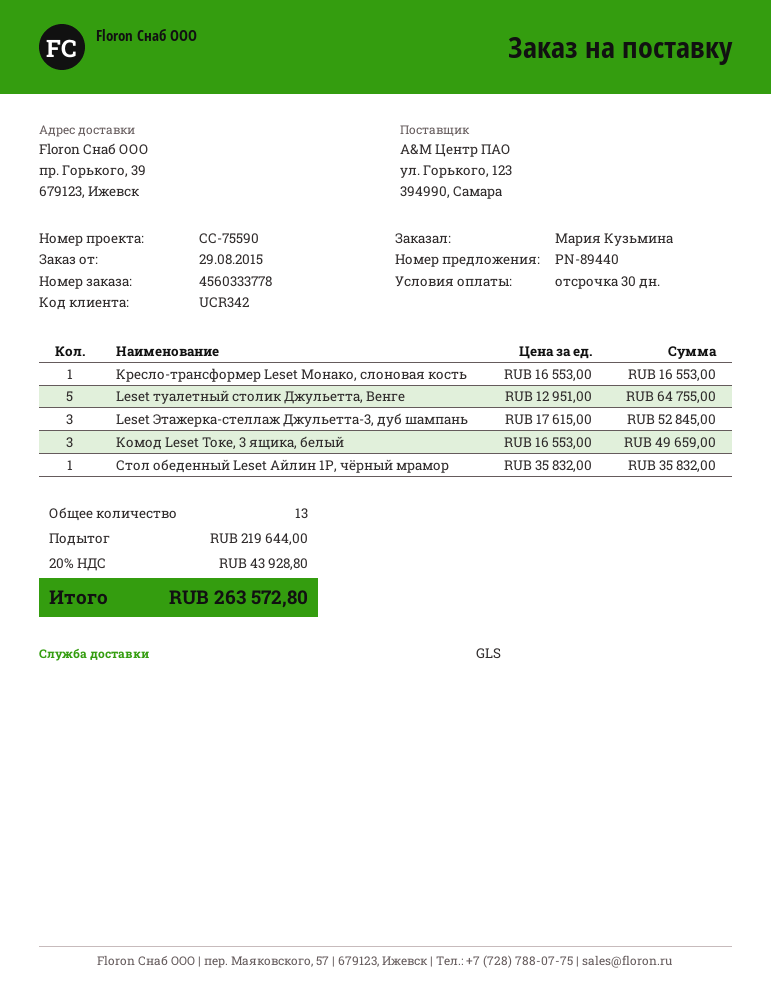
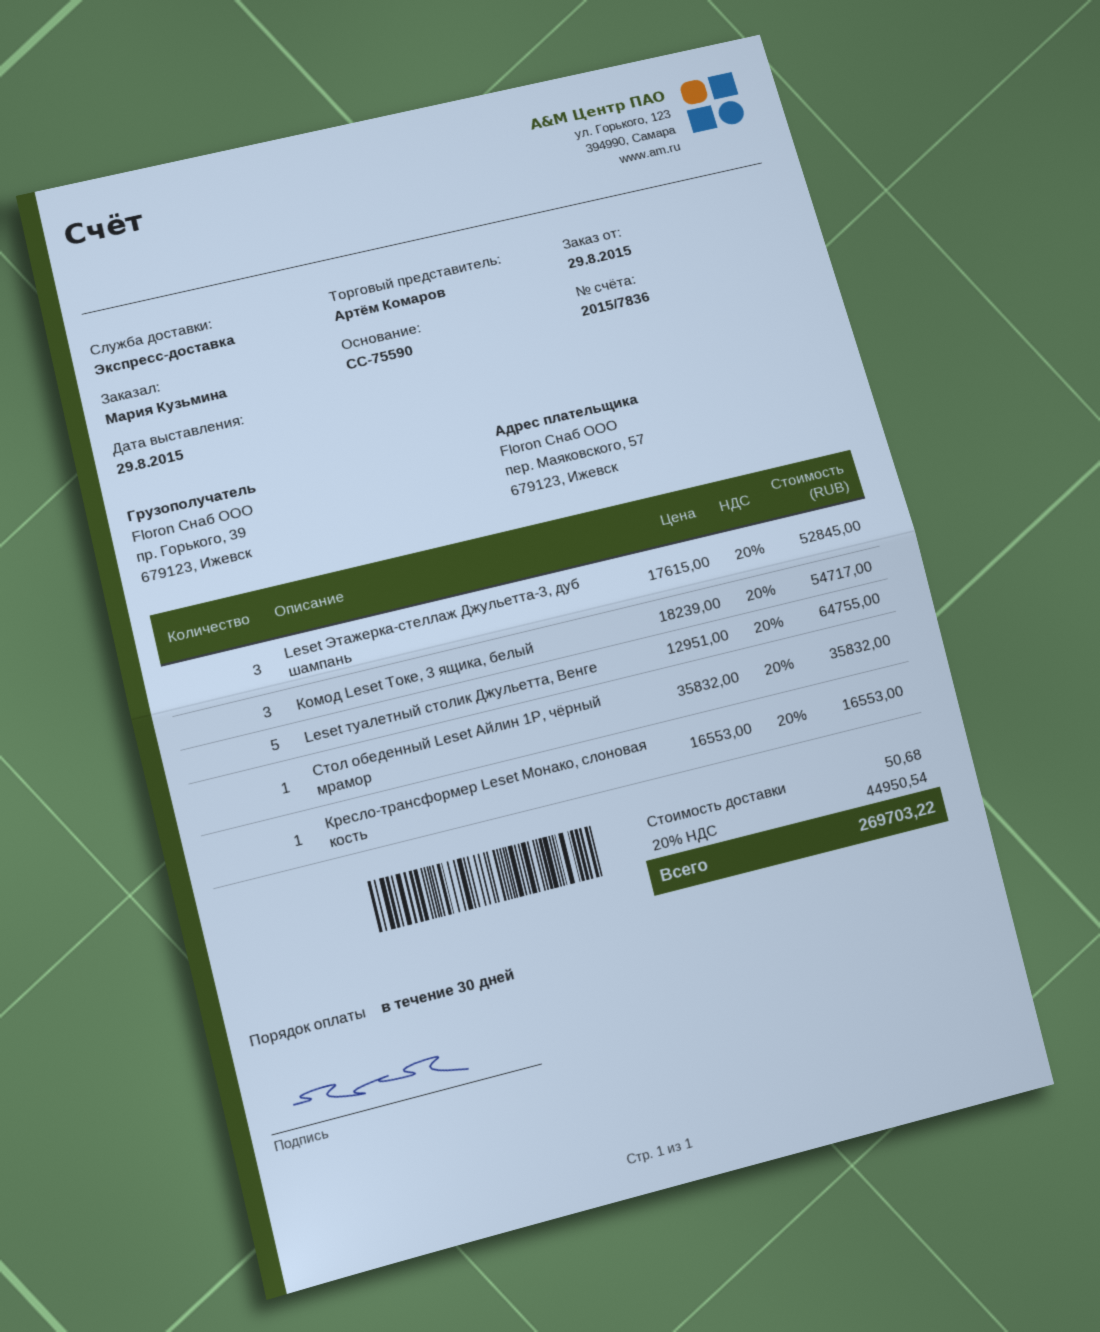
shipping method: GLS -> express
Комод Leset Токе, 3 ящика, белый: 3 x 16553.00 = 49659.00 -> 3 x 18239.00 = 54717.00
shipping: none -> 50.68
tax: 20% = 43928.80 -> 20% = 44950.54
total: 263572.80 -> 269703.22

